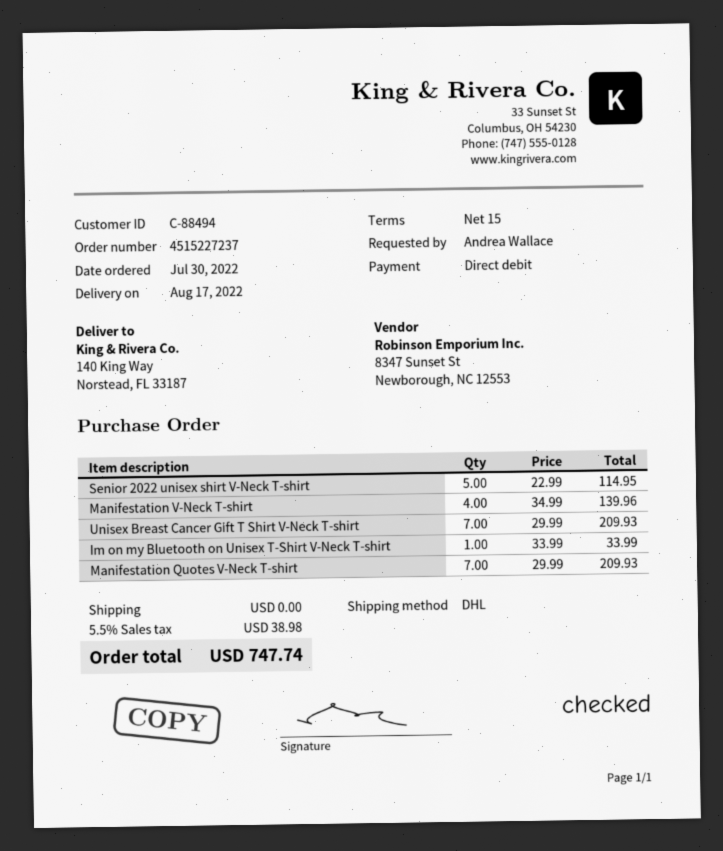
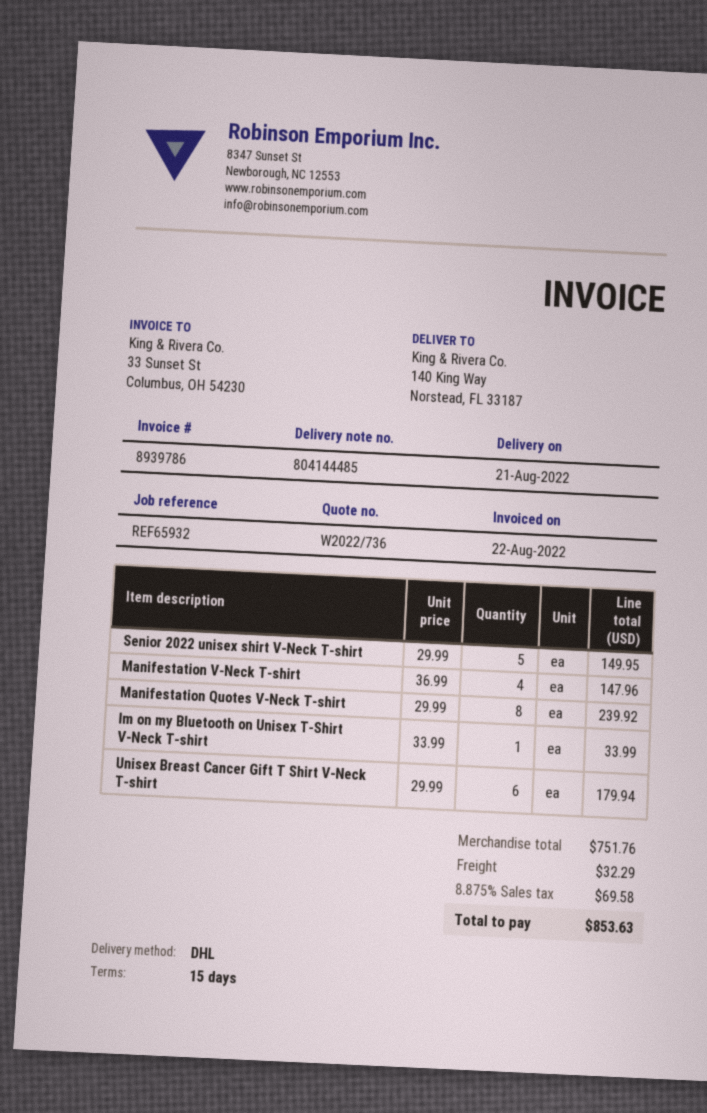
delivery date: 2022-08-17 -> 2022-08-21
Senior 2022 unisex shirt V-Neck T-shirt: 5 x 22.99 = 114.95 -> 5 x 29.99 = 149.95
Manifestation V-Neck T-shirt: 4 x 34.99 = 139.96 -> 4 x 36.99 = 147.96
Unisex Breast Cancer Gift T Shirt V-Neck T-shirt: 7 x 29.99 = 209.93 -> 6 x 29.99 = 179.94
Manifestation Quotes V-Neck T-shirt: 7 x 29.99 = 209.93 -> 8 x 29.99 = 239.92
shipping: 0.00 -> 32.29
tax: 5.5% = 38.98 -> 8.875% = 69.58
total: 747.74 -> 853.63

